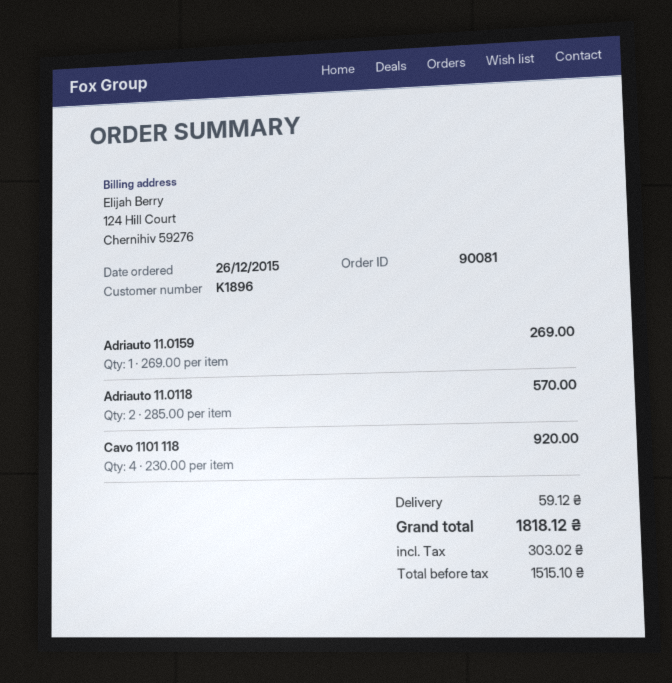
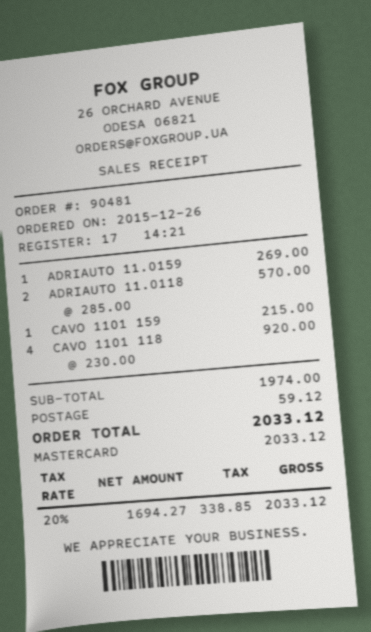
order number: 90081 -> 90481
CAVO 1101 159: none -> 1 x 215.00 = 215.00
net: 1515.10 -> 1694.27
tax: 303.02 -> 338.85
total: 1818.12 -> 2033.12

